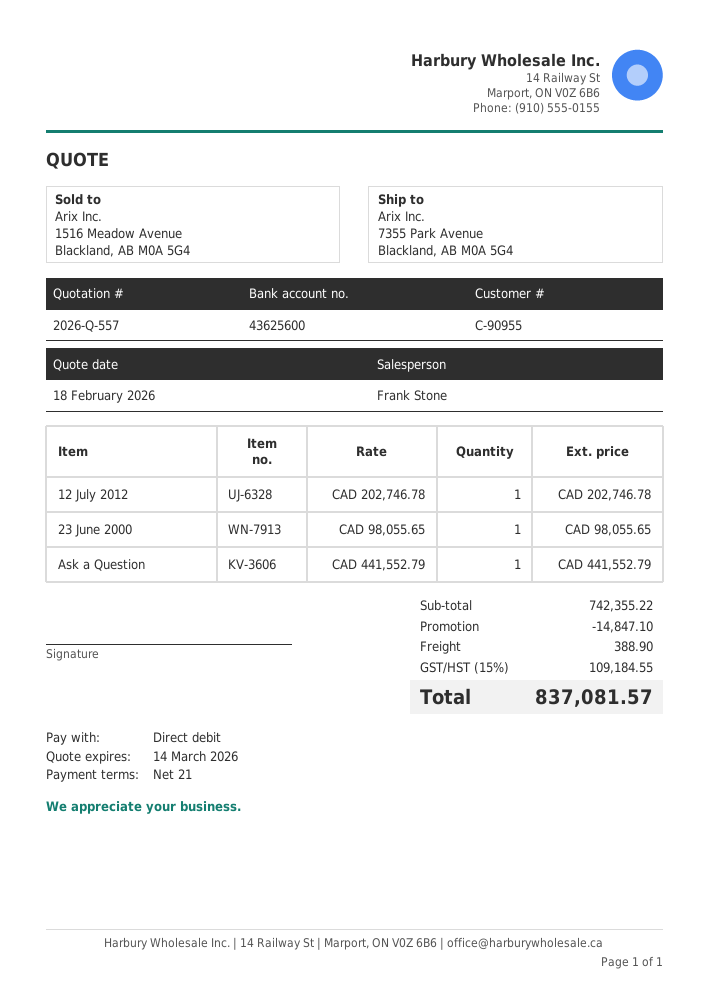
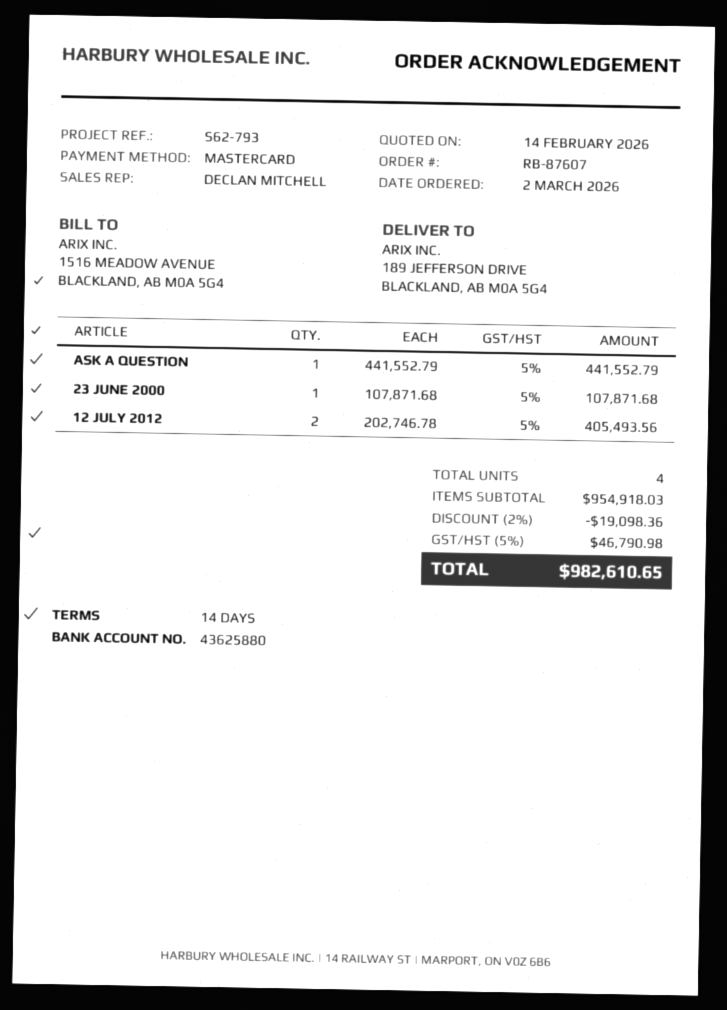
quote date: 2026-02-18 -> 2026-02-14
payment terms: 21 days -> 14 days
sales rep: Frank Stone -> DECLAN MITCHELL
payment method: direct debit -> Mastercard
bank account: 43625600 -> 43625880
ship to: 7355 Park Avenue, Blackland, AB M0A 5G4 -> 189 JEFFERSON DRIVE, BLACKLAND, AB M0A 5G4
12 July 2012: 1 x 202746.78 = 202746.78 -> 2 x 202746.78 = 405493.56
23 June 2000: 1 x 98055.65 = 98055.65 -> 1 x 107871.68 = 107871.68
subtotal: 742355.22 -> 954918.03
discount: 14847.10 -> 19098.36
shipping: 388.90 -> none
tax: 15% = 109184.55 -> 5% = 46790.98
total: 837081.57 -> 982610.65

